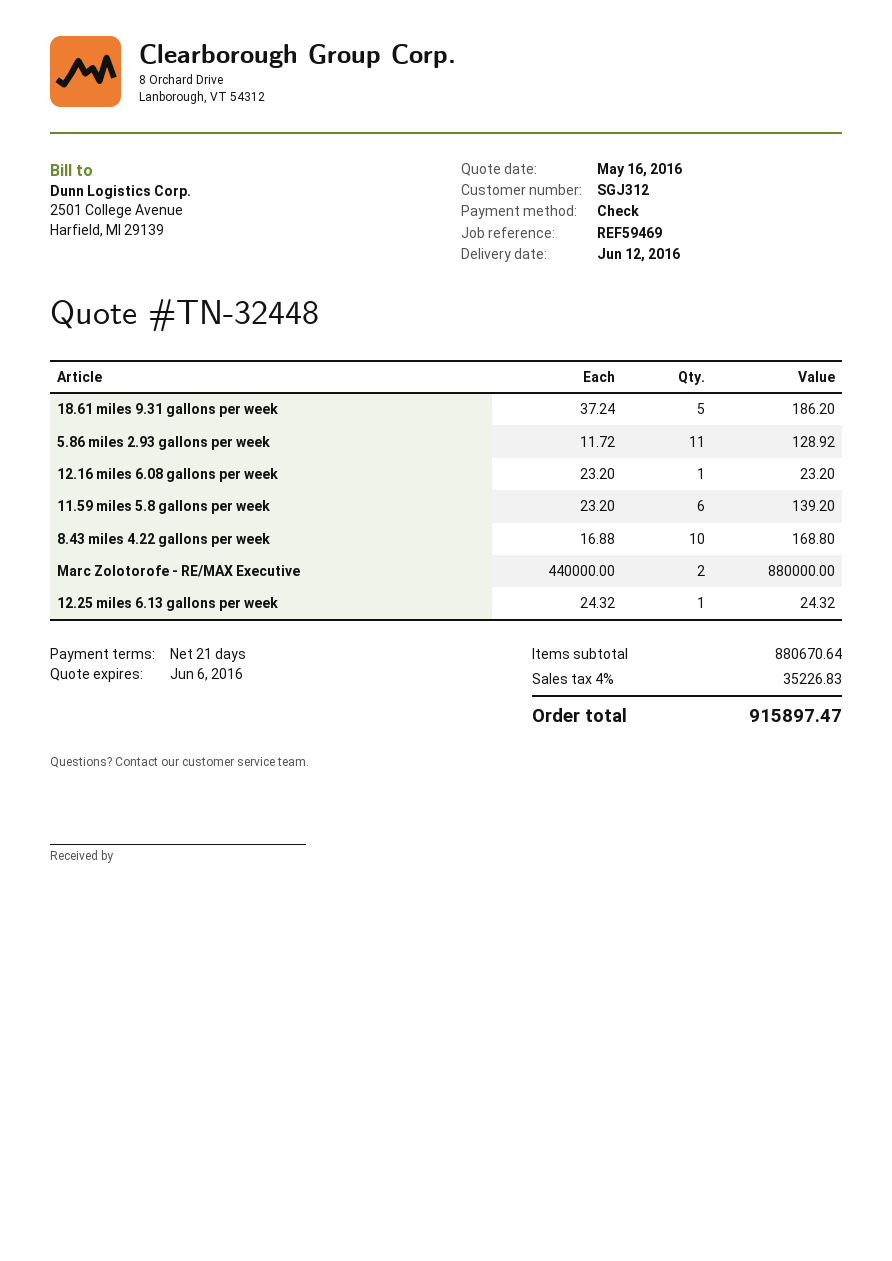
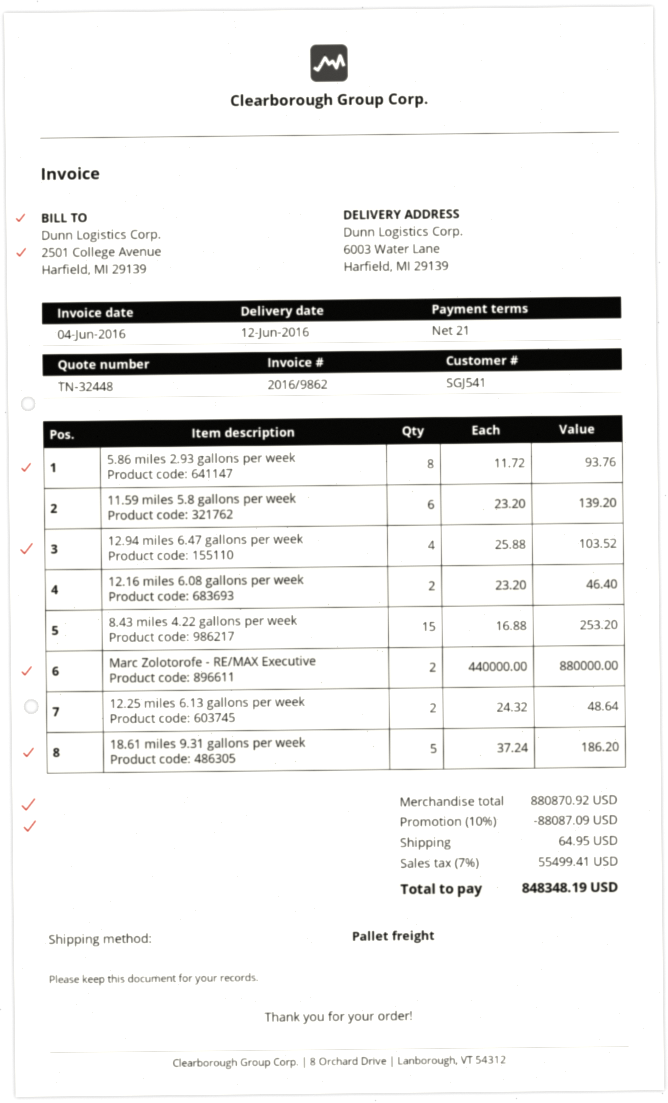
customer number: SGJ312 -> SGJ541
5.86 miles 2.93 gallons per week: 11 x 11.72 = 128.92 -> 8 x 11.72 = 93.76
12.16 miles 6.08 gallons per week: 1 x 23.20 = 23.20 -> 2 x 23.20 = 46.40
8.43 miles 4.22 gallons per week: 10 x 16.88 = 168.80 -> 15 x 16.88 = 253.20
12.25 miles 6.13 gallons per week: 1 x 24.32 = 24.32 -> 2 x 24.32 = 48.64
12.94 miles 6.47 gallons per week: none -> 4 x 25.88 = 103.52
subtotal: 880670.64 -> 880870.92
discount: none -> 10% = 88087.09
shipping: none -> 64.95
tax: 4% = 35226.83 -> 7% = 55499.41
total: 915897.47 -> 848348.19

